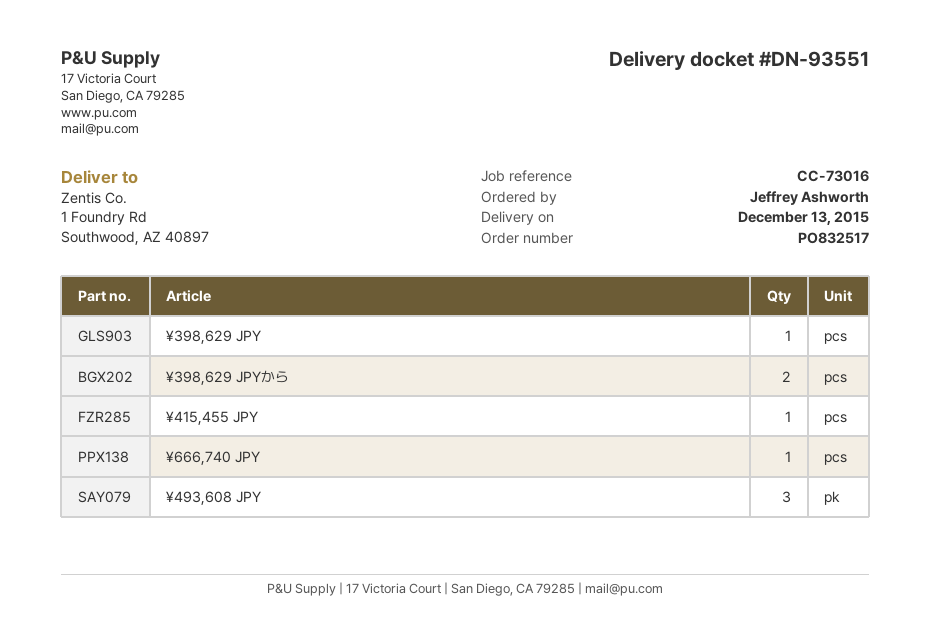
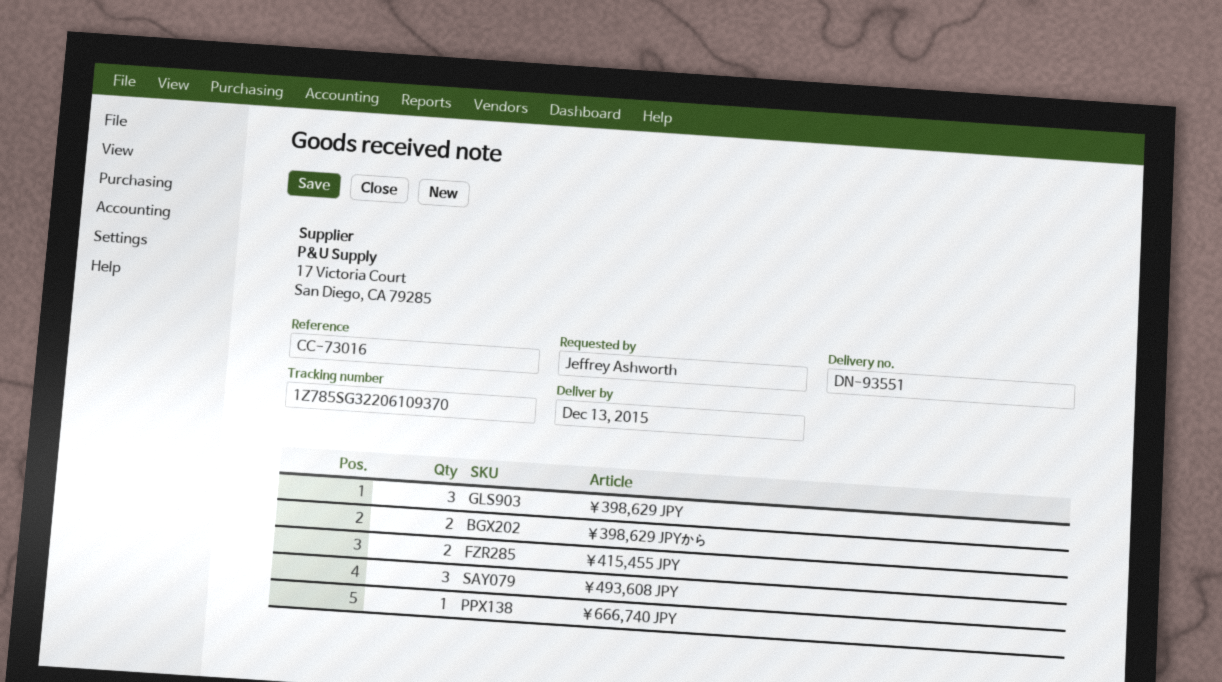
¥398,629 JPY: 1 -> 3
¥415,455 JPY: 1 -> 2

